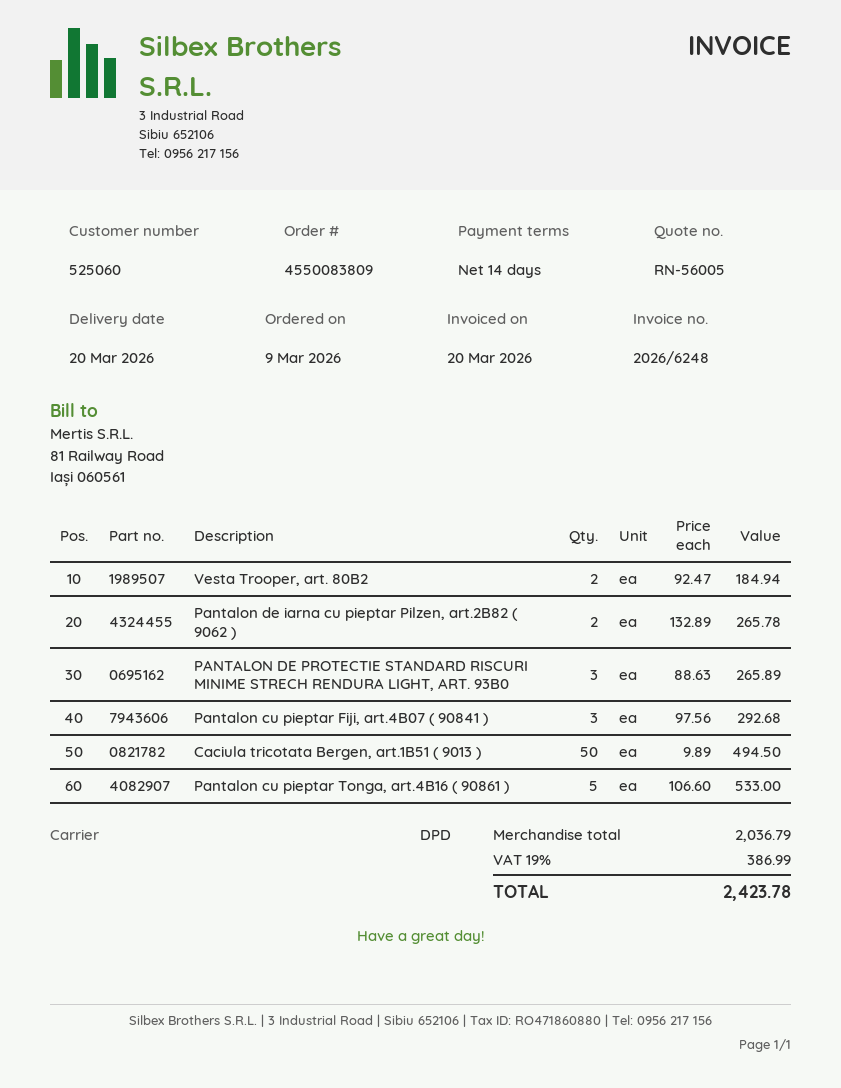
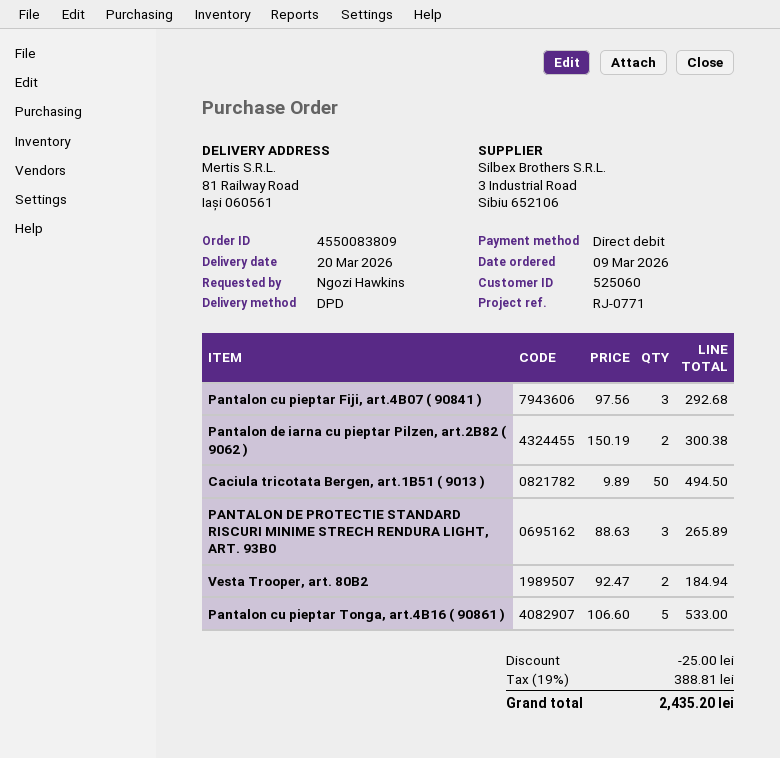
Pantalon de iarna cu pieptar Pilzen, art.2B82 ( 9062 ): 2 x 132.89 = 265.78 -> 2 x 150.19 = 300.38
discount: none -> 25.00
tax: 19% = 386.99 -> 19% = 388.81
total: 2423.78 -> 2435.20

